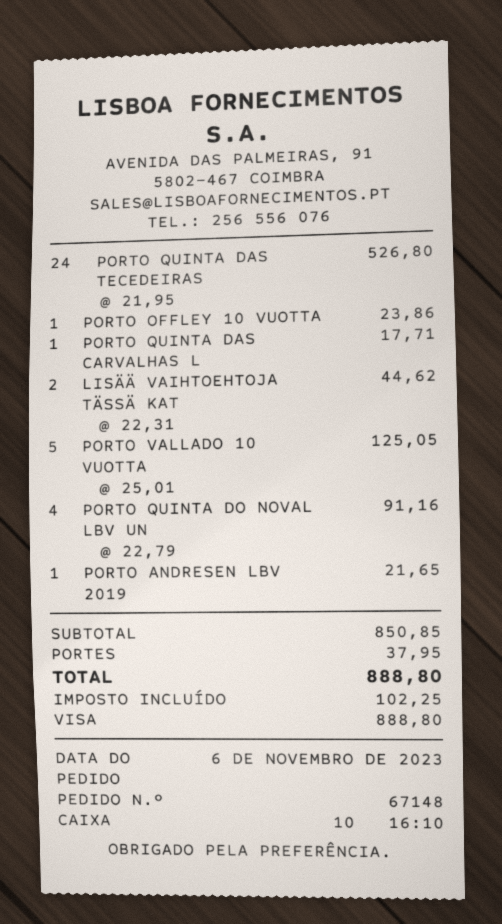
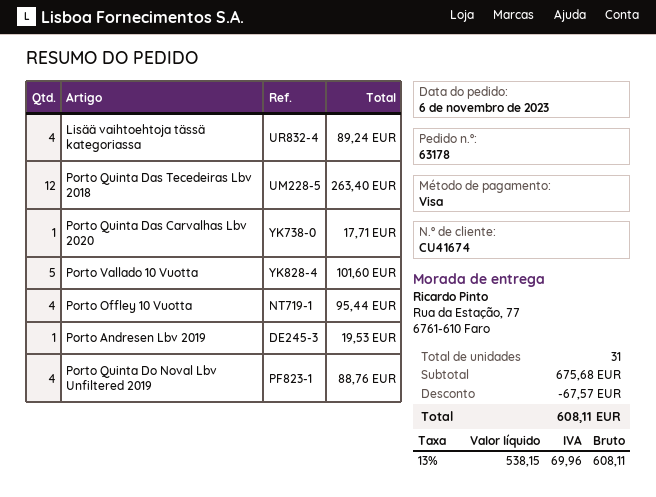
order number: 67148 -> 63178
PORTO QUINTA DAS TECEDEIRAS: 24 for 526.80 -> 12 for 263.40
PORTO OFFLEY 10 VUOTTA: 1 for 23.86 -> 4 for 95.44
LISÄÄ VAIHTOEHTOJA TÄSSÄ KAT: 2 for 44.62 -> 4 for 89.24
PORTO VALLADO 10 VUOTTA: 5 for 125.05 -> 5 for 101.60
PORTO QUINTA DO NOVAL LBV UN: 4 for 91.16 -> 4 for 88.76
PORTO ANDRESEN LBV 2019: 1 for 21.65 -> 1 for 19.53
subtotal: 850.85 -> 675.68
discount: none -> 67.57
shipping: 37.95 -> none
tax: 102.25 -> 69.96
total: 888.80 -> 608.11

